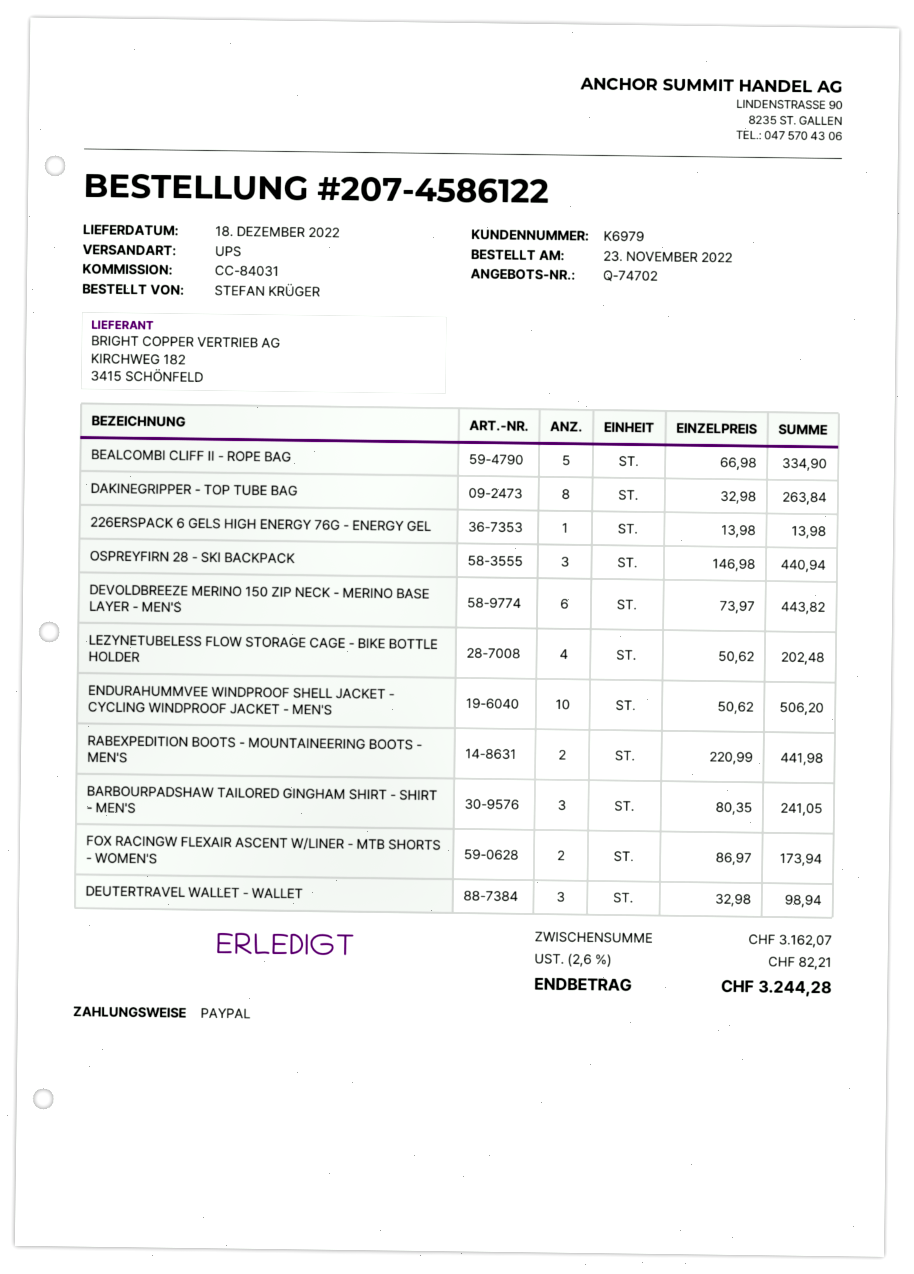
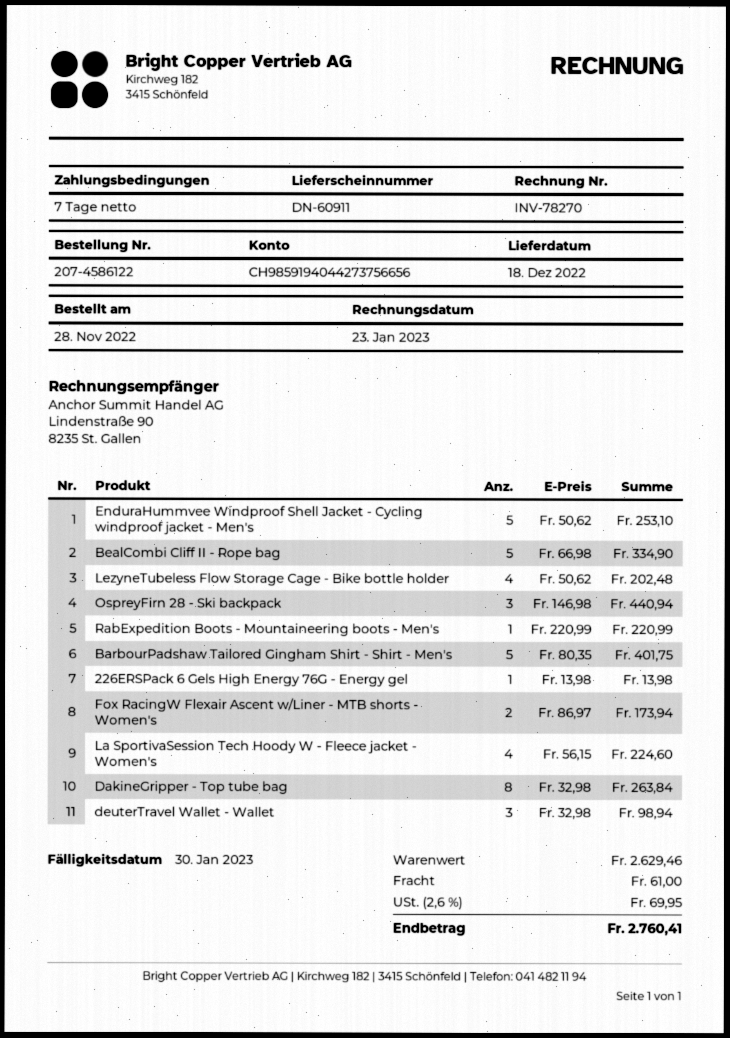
order date: 2022-11-23 -> 2022-11-28
DEVOLDBREEZE MERINO 150 ZIP NECK - MERINO BASE LAYER - MEN'S: 6 x 73.97 = 443.82 -> none
ENDURAHUMMVEE WINDPROOF SHELL JACKET - CYCLING WINDPROOF JACKET - MEN'S: 10 x 50.62 = 506.20 -> 5 x 50.62 = 253.10
RABEXPEDITION BOOTS - MOUNTAINEERING BOOTS - MEN'S: 2 x 220.99 = 441.98 -> 1 x 220.99 = 220.99
BARBOURPADSHAW TAILORED GINGHAM SHIRT - SHIRT - MEN'S: 3 x 80.35 = 241.05 -> 5 x 80.35 = 401.75
La SportivaSession Tech Hoody W - Fleece jacket - Women's: none -> 4 x 56.15 = 224.60
subtotal: 3162.07 -> 2629.46
shipping: none -> 61.00
tax: 2.6% = 82.21 -> 2.6% = 69.95
total: 3244.28 -> 2760.41

